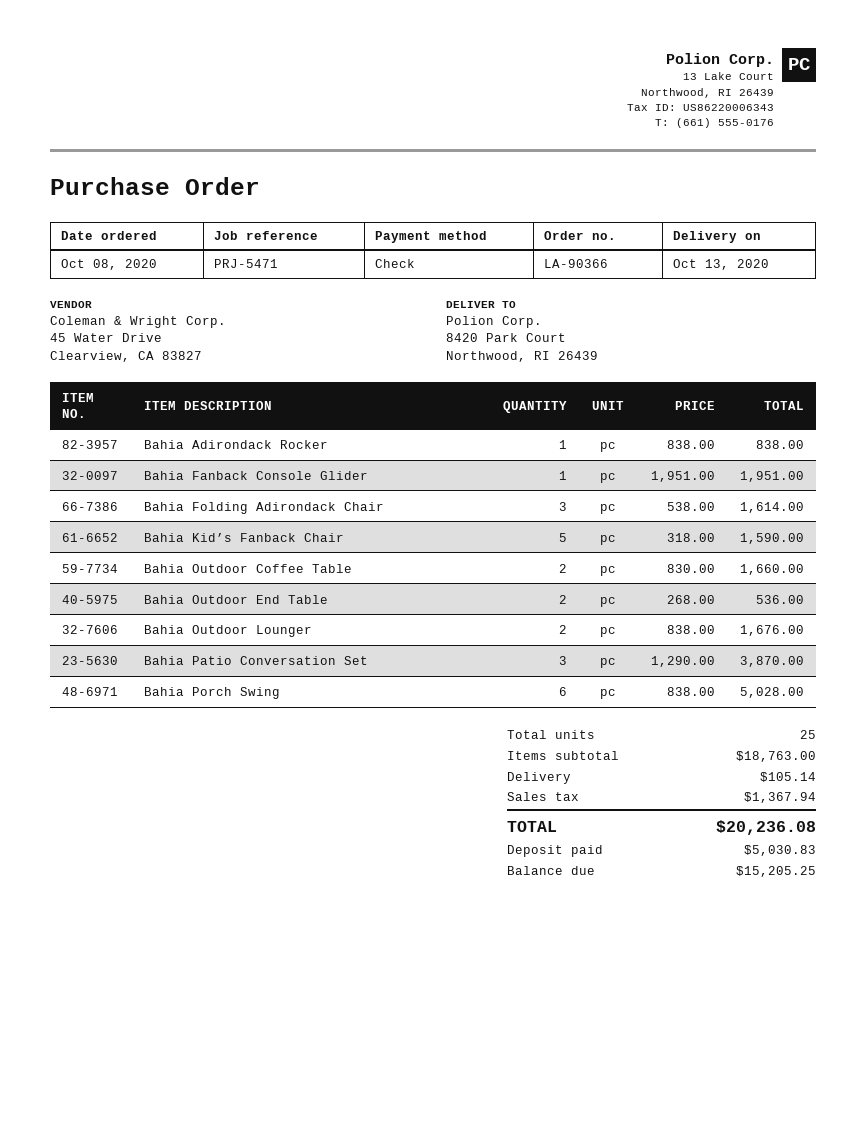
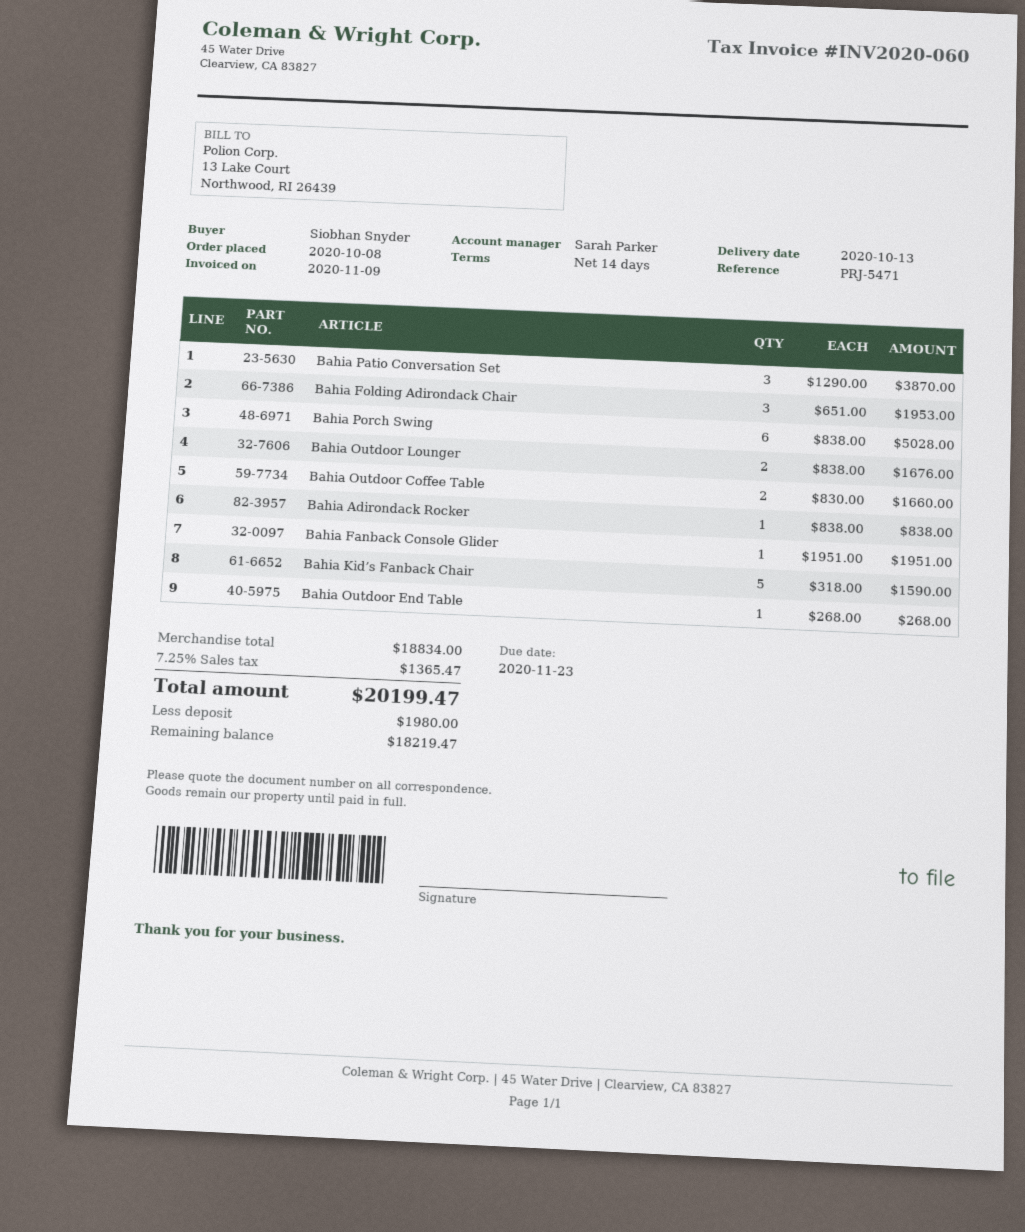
Bahia Folding Adirondack Chair: 3 x 538.00 = 1614.00 -> 3 x 651.00 = 1953.00
Bahia Outdoor End Table: 2 x 268.00 = 536.00 -> 1 x 268.00 = 268.00
subtotal: 18763.00 -> 18834.00
shipping: 105.14 -> none
tax: 1367.94 -> 1365.47
total: 20236.08 -> 20199.47
deposit: 5030.83 -> 1980.00
balance: 15205.25 -> 18219.47

